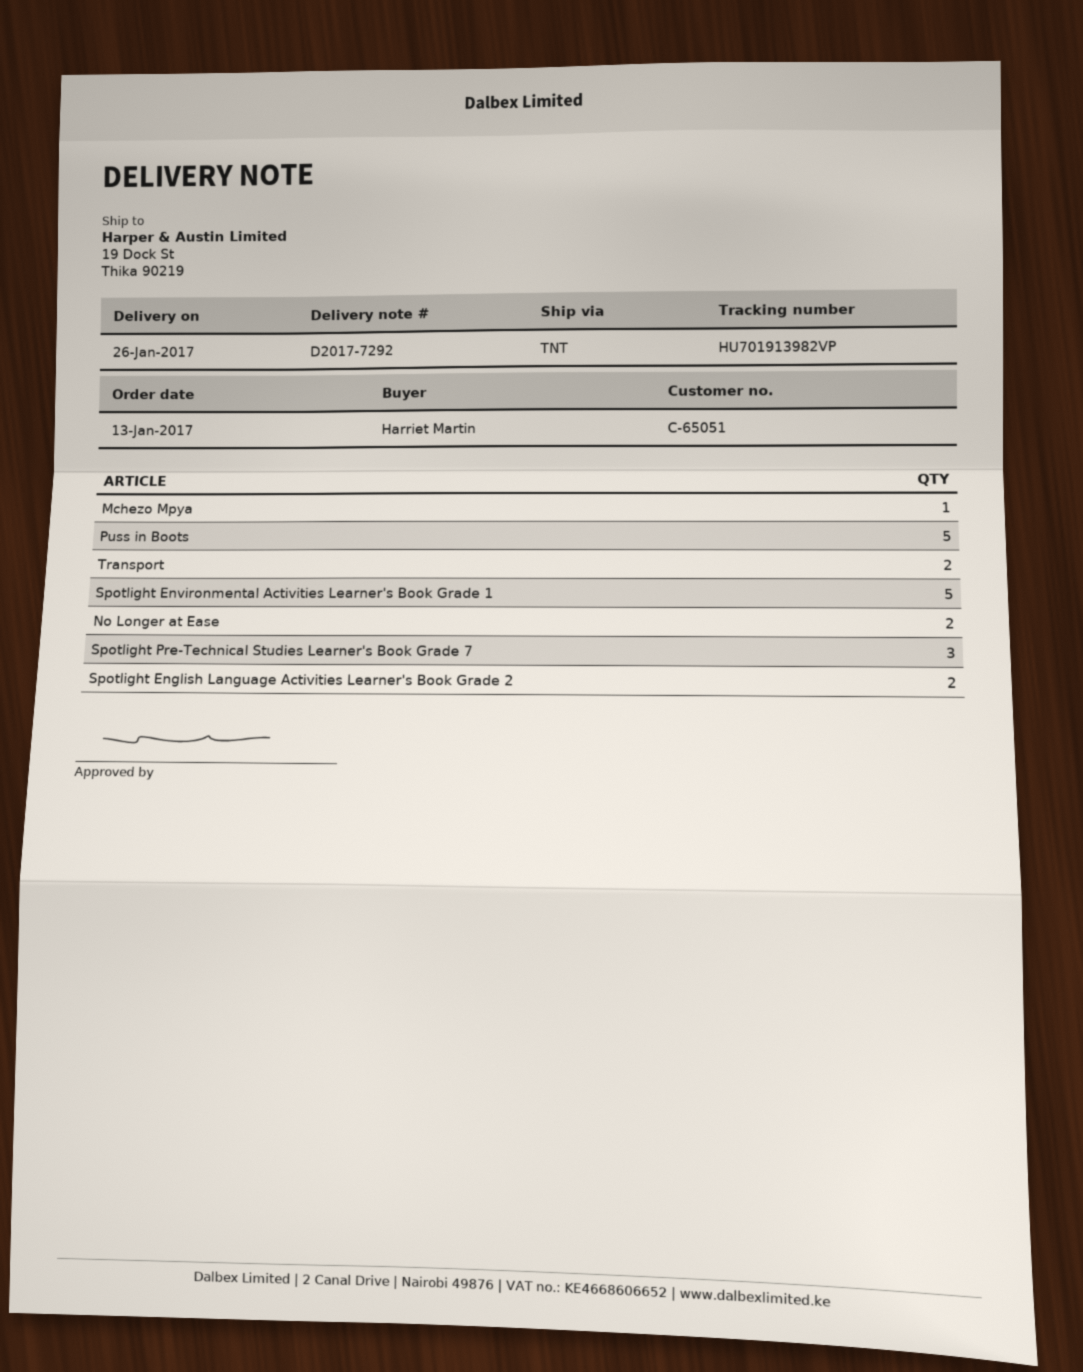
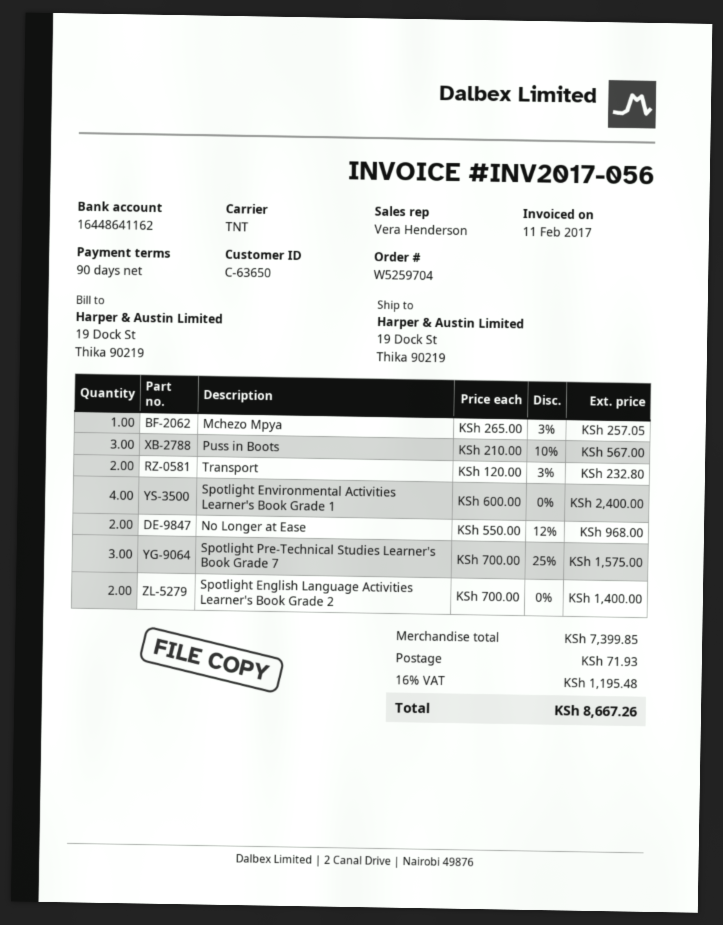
customer number: C-65051 -> C-63650
Puss in Boots: 5 -> 3
Spotlight Environmental Activities Learner's Book Grade 1: 5 -> 4

